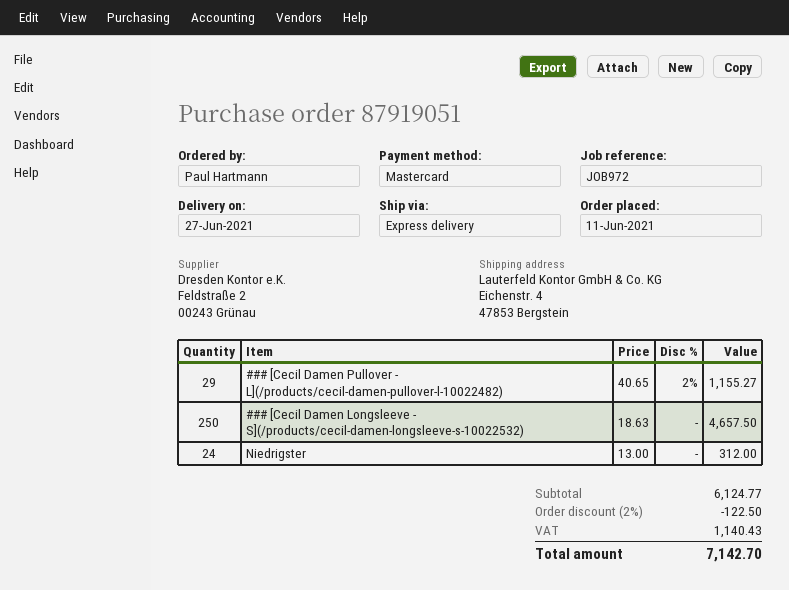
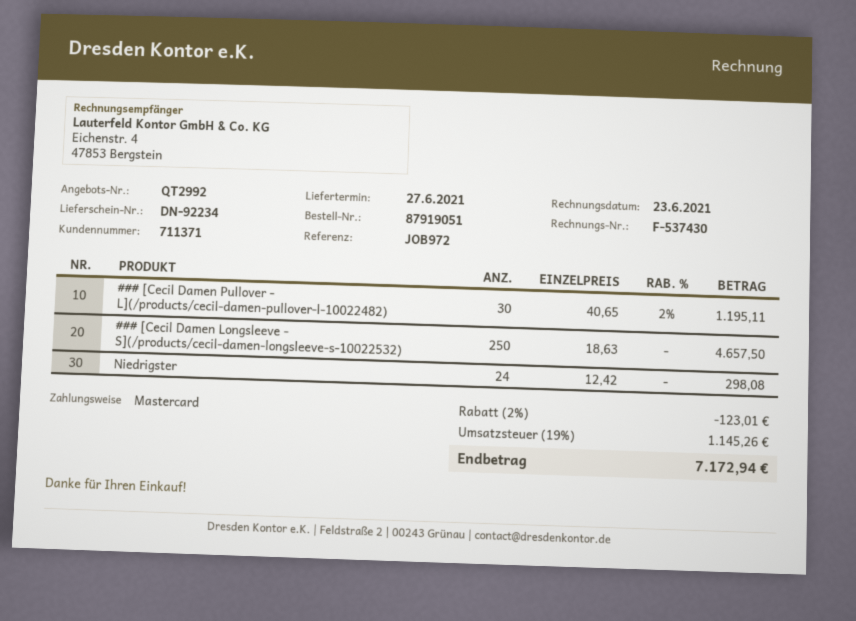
### [Cecil Damen Pullover - L](/products/cecil-damen-pullover-l-10022482): 29 x 40.65 - 2% = 1155.27 -> 30 x 40.65 - 2% = 1195.11
Niedrigster: 24 x 13.00 = 312.00 -> 24 x 12.42 = 298.08
discount: 2% = 122.50 -> 2% = 123.01
tax: 1140.43 -> 1145.26
total: 7142.70 -> 7172.94

